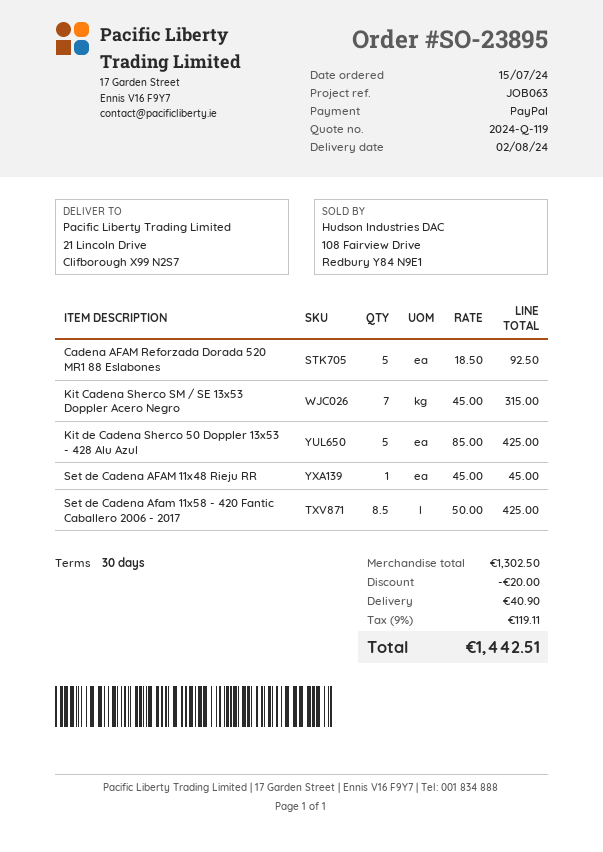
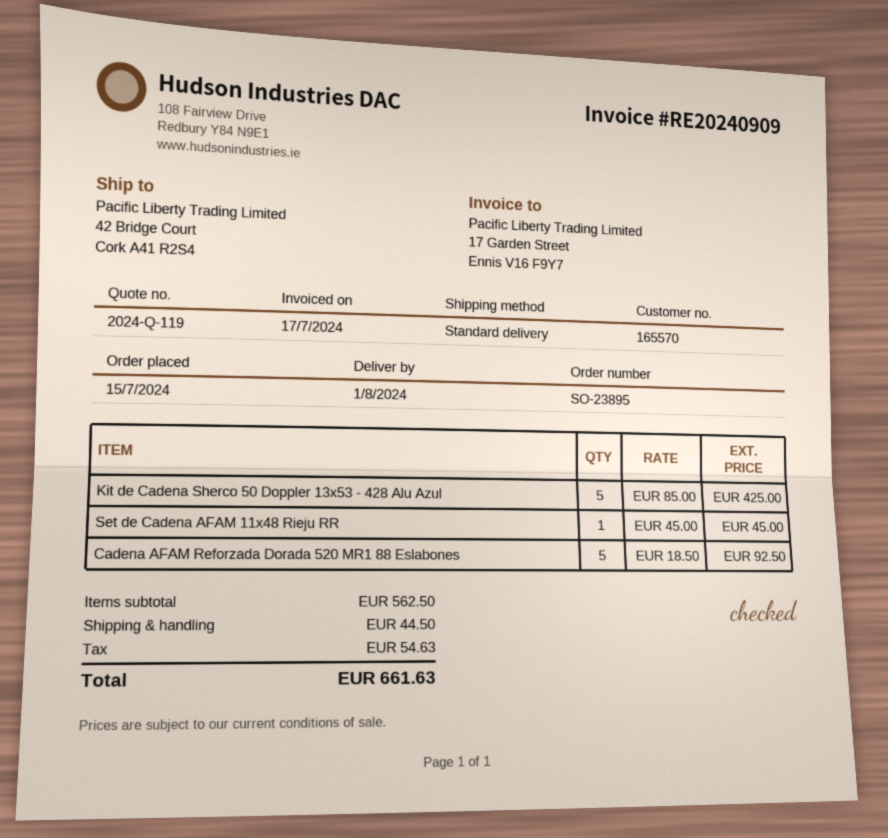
delivery date: 2024-08-02 -> 2024-08-01
ship to: 21 Lincoln Drive, Clifborough X99 N2S7 -> 42 Bridge Court, Cork A41 R2S4
Kit Cadena Sherco SM / SE 13x53 Doppler Acero Negro: 7 x 45.00 = 315.00 -> none
Set de Cadena Afam 11x58 - 420 Fantic Caballero 2006 - 2017: 8.5 x 50.00 = 425.00 -> none
subtotal: 1302.50 -> 562.50
discount: 20.00 -> none
shipping: 40.90 -> 44.50
tax: 119.11 -> 54.63
total: 1442.51 -> 661.63

